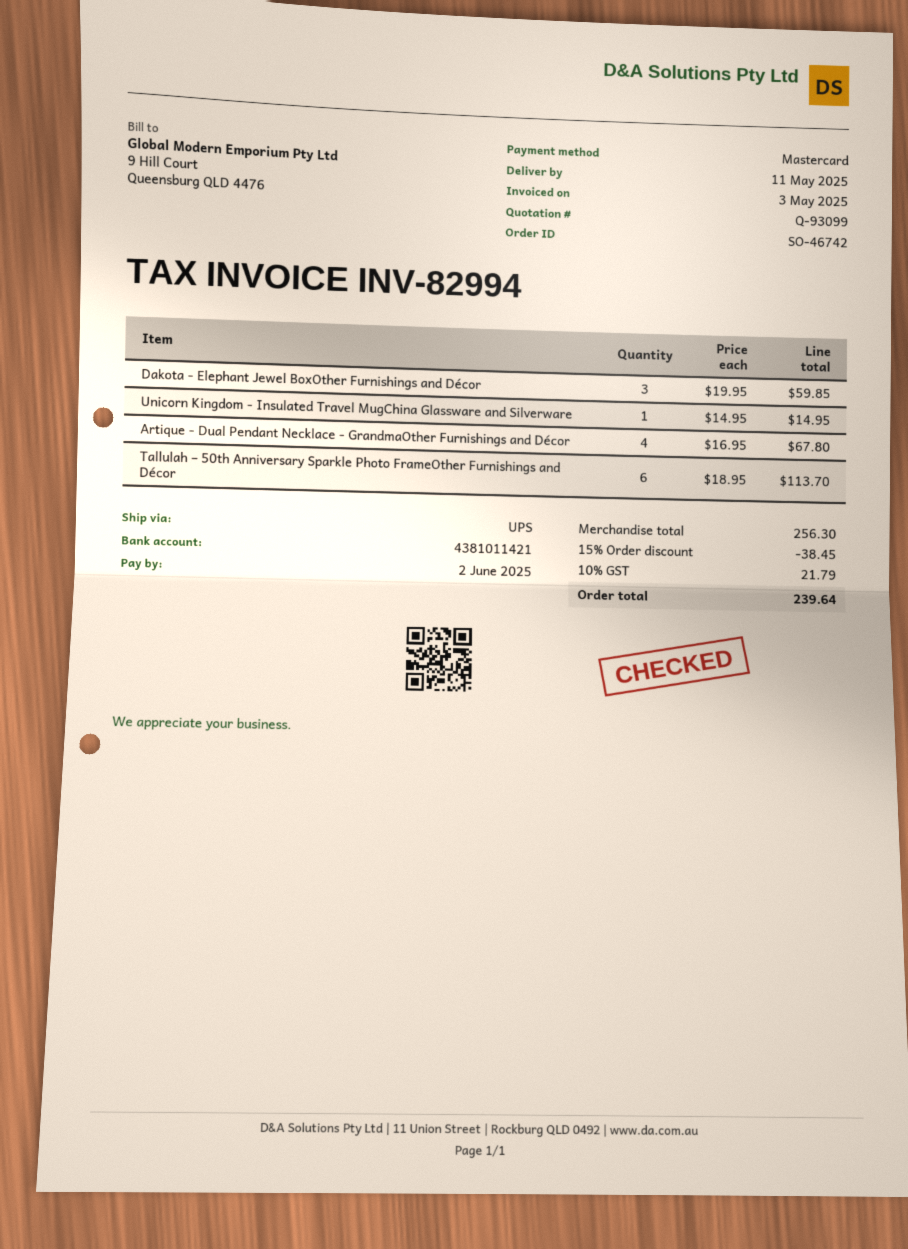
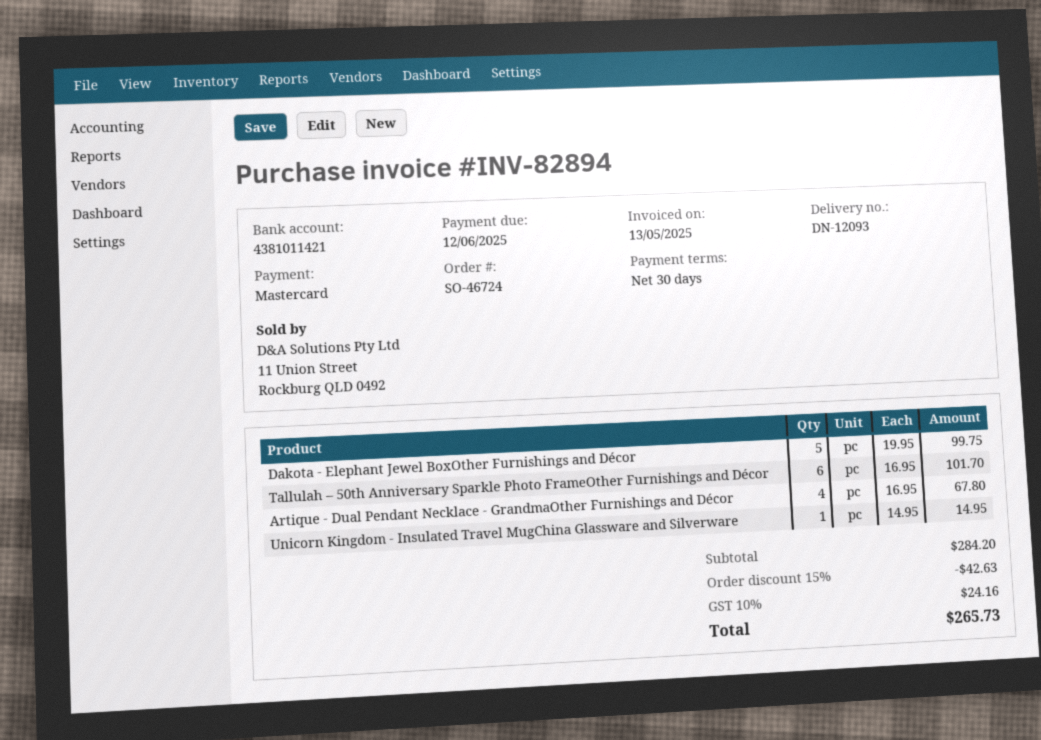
order number: SO-46742 -> SO-46724
invoice number: INV-82994 -> INV-82894
invoice date: 2025-05-03 -> 2025-05-13
due date: 2025-06-02 -> 2025-06-12
Dakota - Elephant Jewel BoxOther Furnishings and Décor: 3 x 19.95 = 59.85 -> 5 x 19.95 = 99.75
Tallulah – 50th Anniversary Sparkle Photo FrameOther Furnishings and Décor: 6 x 18.95 = 113.70 -> 6 x 16.95 = 101.70
subtotal: 256.30 -> 284.20
discount: 15% = 38.45 -> 15% = 42.63
tax: 10% = 21.79 -> 10% = 24.16
total: 239.64 -> 265.73

